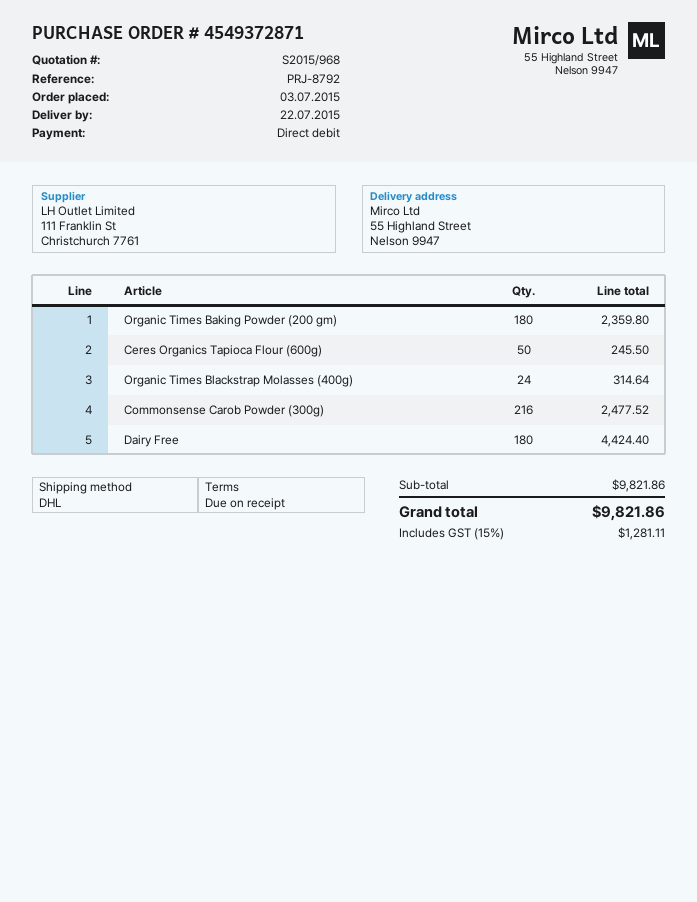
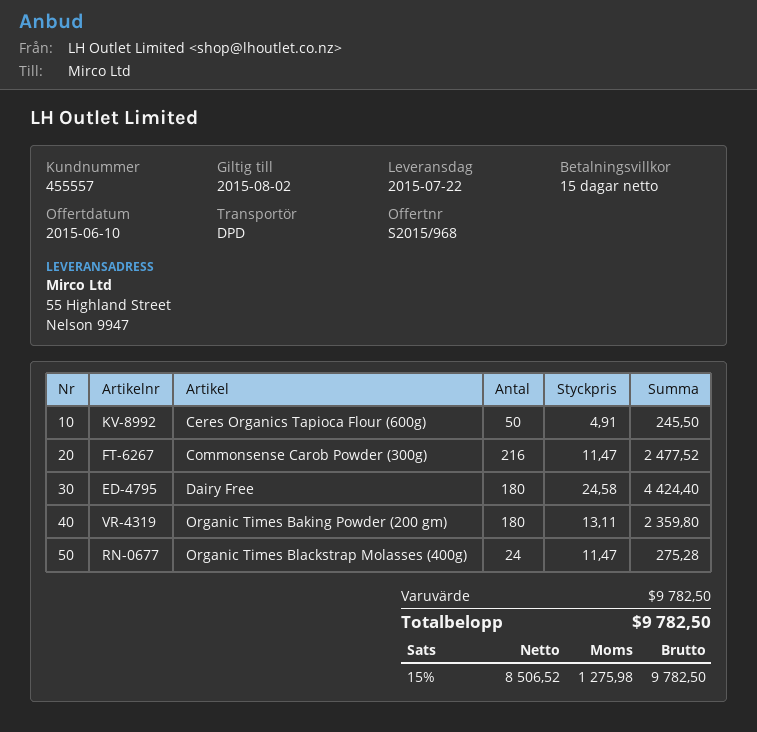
payment terms: on receipt -> 15 days
shipping method: DHL -> DPD
Organic Times Blackstrap Molasses (400g): 24 for 314.64 -> 24 for 275.28
subtotal: 9821.86 -> 9782.50
tax: 15% = 1281.11 -> 15% = 1275.98
total: 9821.86 -> 9782.50

